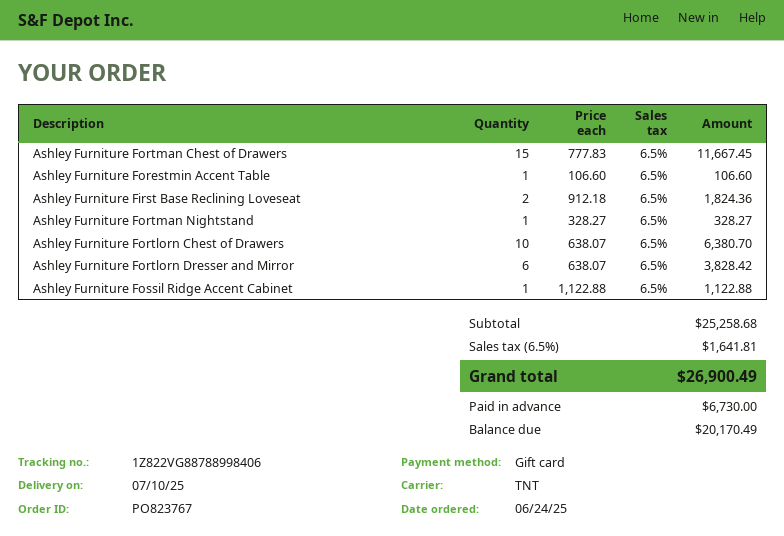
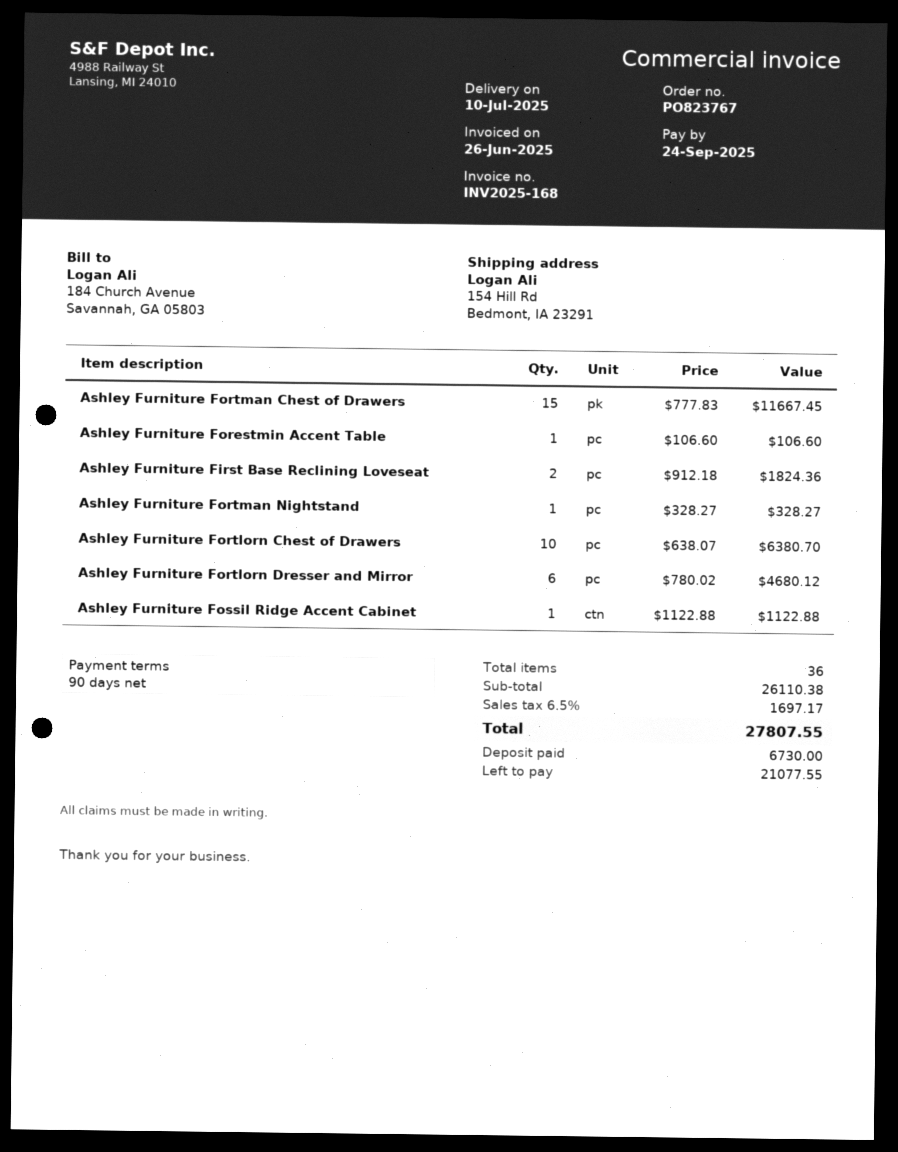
Ashley Furniture Fortlorn Dresser and Mirror: 6 x 638.07 = 3828.42 -> 6 x 780.02 = 4680.12
subtotal: 25258.68 -> 26110.38
tax: 6.5% = 1641.81 -> 6.5% = 1697.17
total: 26900.49 -> 27807.55
balance: 20170.49 -> 21077.55

